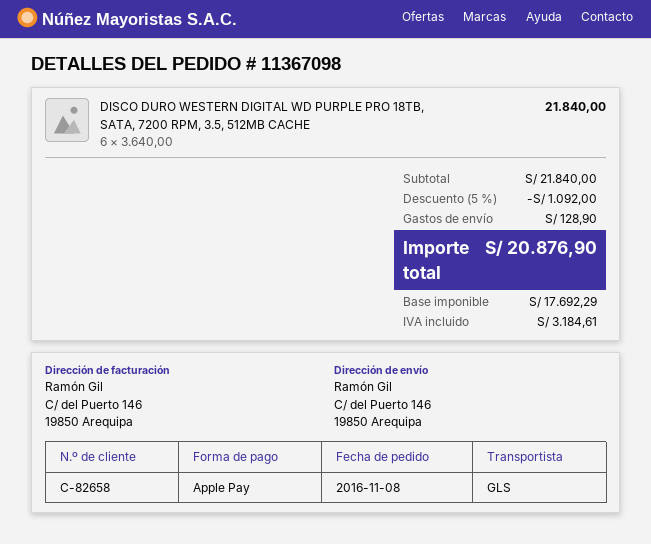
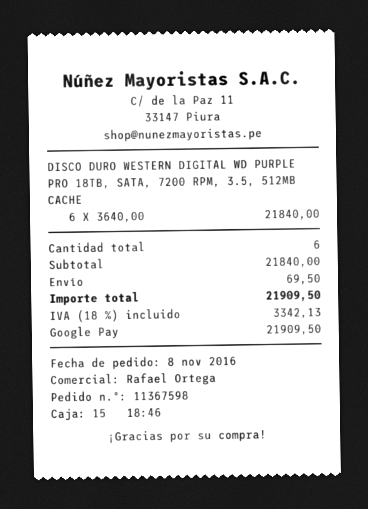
order number: 11367098 -> 11367598
payment method: Apple Pay -> Google Pay
discount: 5% = 1092.00 -> none
shipping: 128.90 -> 69.50
tax: 3184.61 -> 3342.13
total: 20876.90 -> 21909.50

